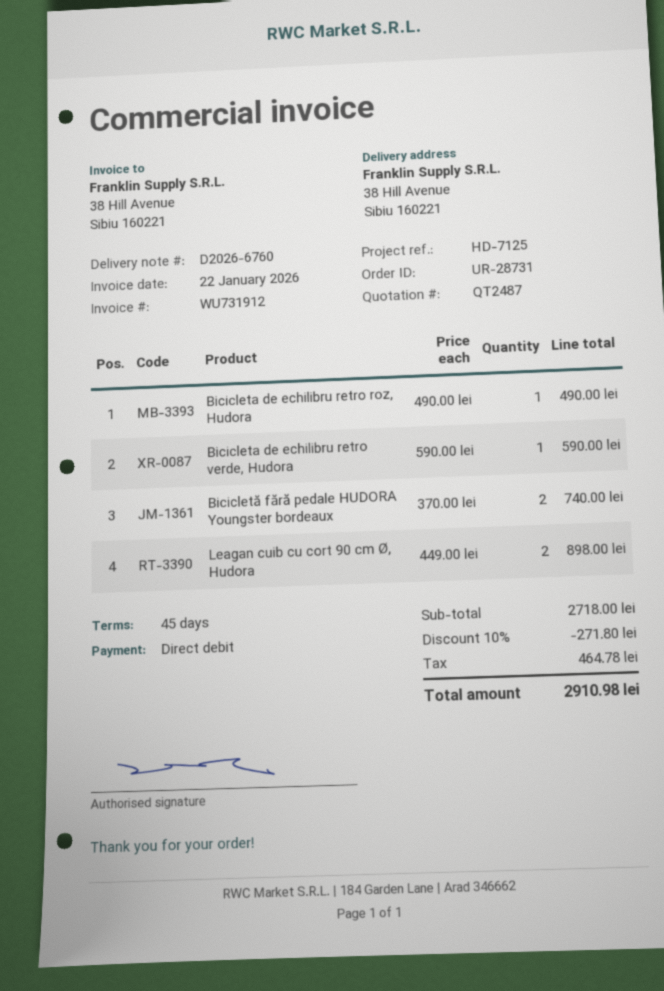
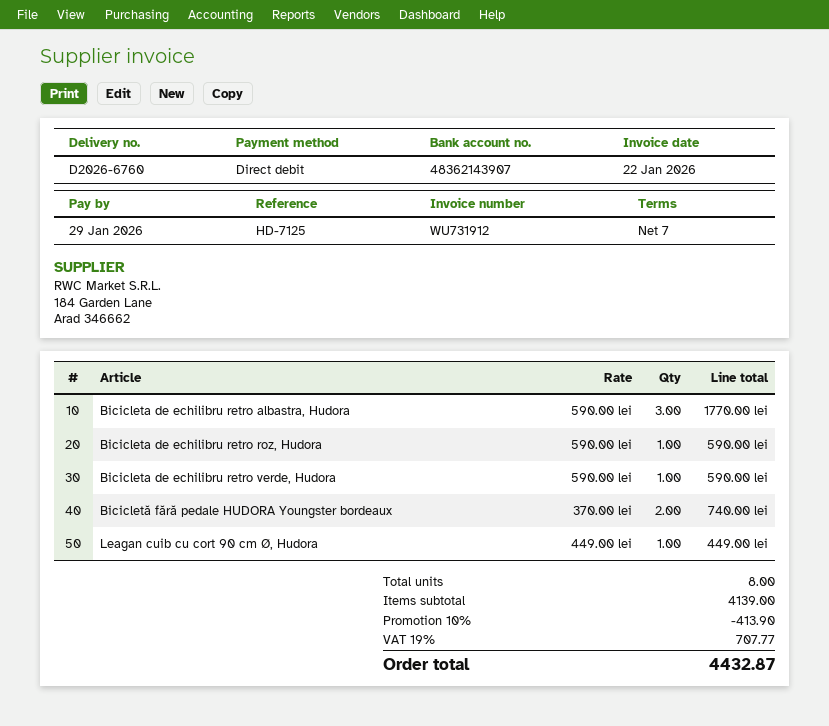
payment terms: 45 days -> 7 days
Bicicleta de echilibru retro roz, Hudora: 1 x 490.00 = 490.00 -> 1 x 590.00 = 590.00
Leagan cuib cu cort 90 cm Ø, Hudora: 2 x 449.00 = 898.00 -> 1 x 449.00 = 449.00
Bicicleta de echilibru retro albastra, Hudora: none -> 3 x 590.00 = 1770.00
subtotal: 2718.00 -> 4139.00
discount: 10% = 271.80 -> 10% = 413.90
tax: 464.78 -> 707.77
total: 2910.98 -> 4432.87

